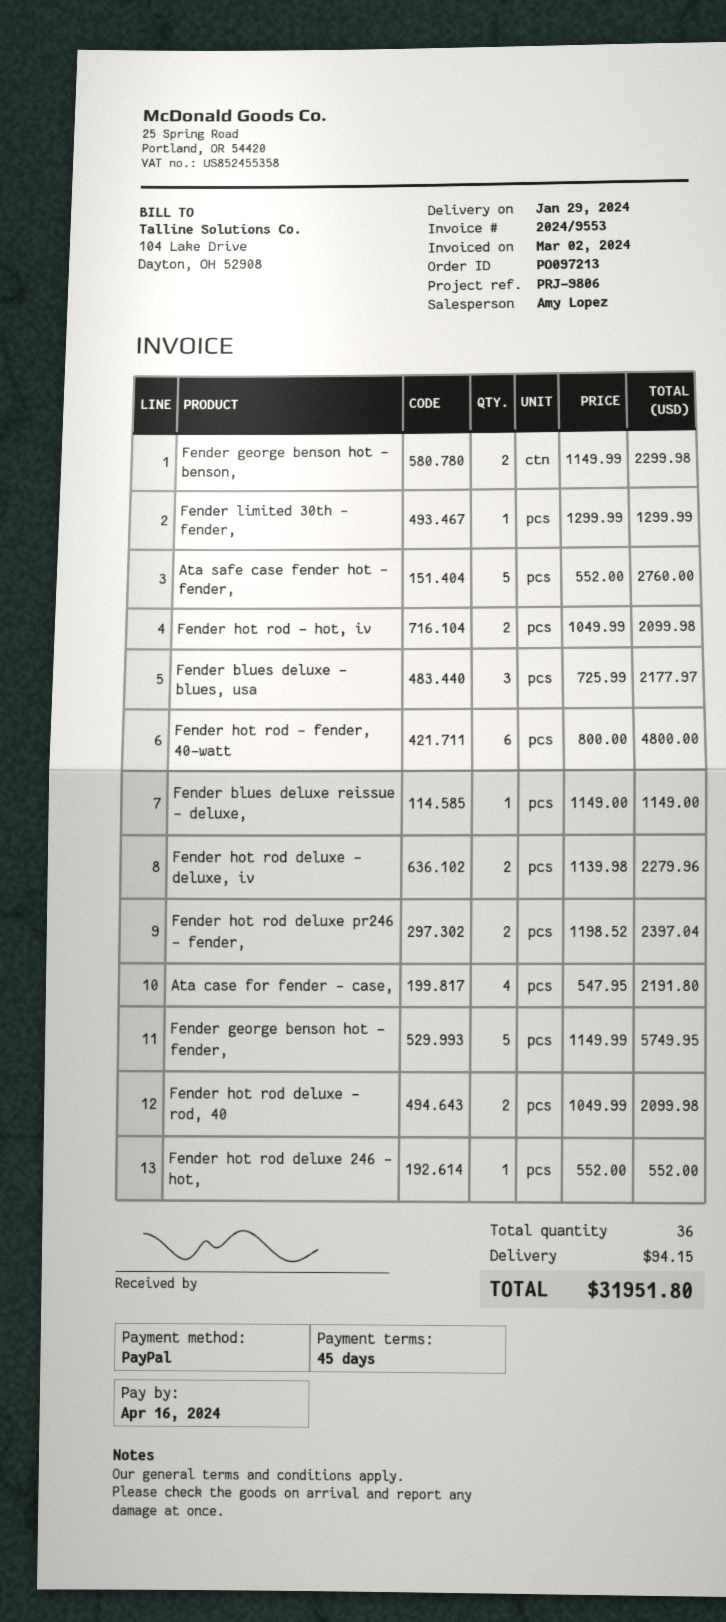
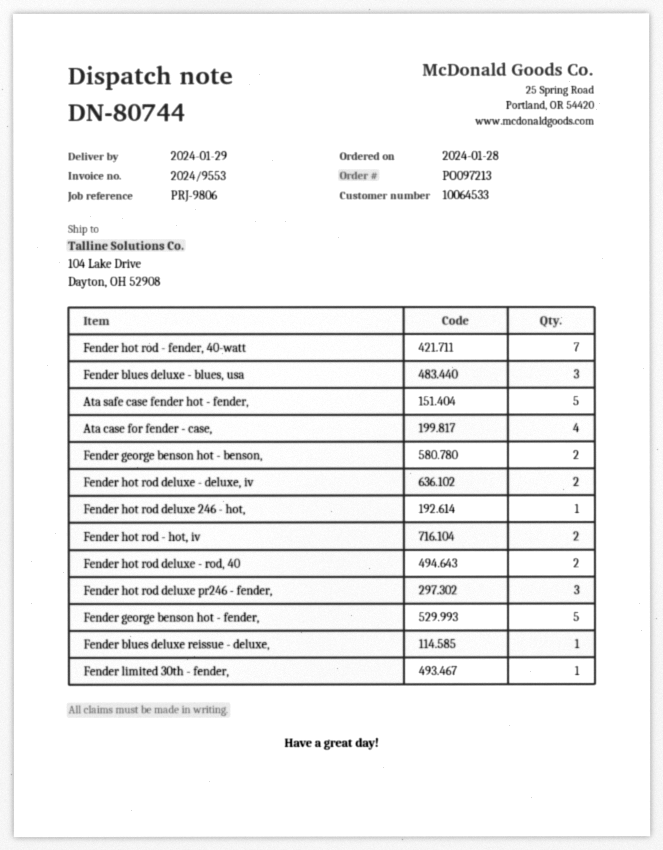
Fender hot rod - fender, 40-watt: 6 -> 7
Fender hot rod deluxe pr246 - fender,: 2 -> 3

